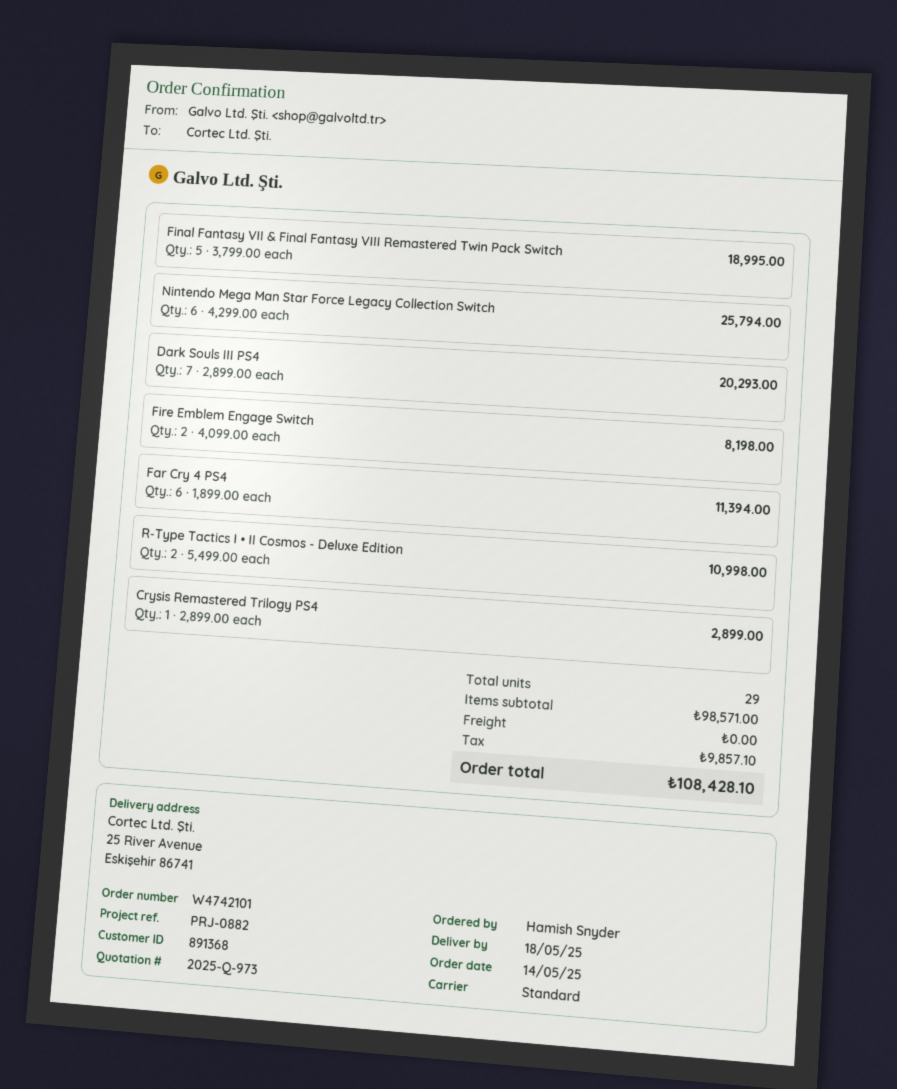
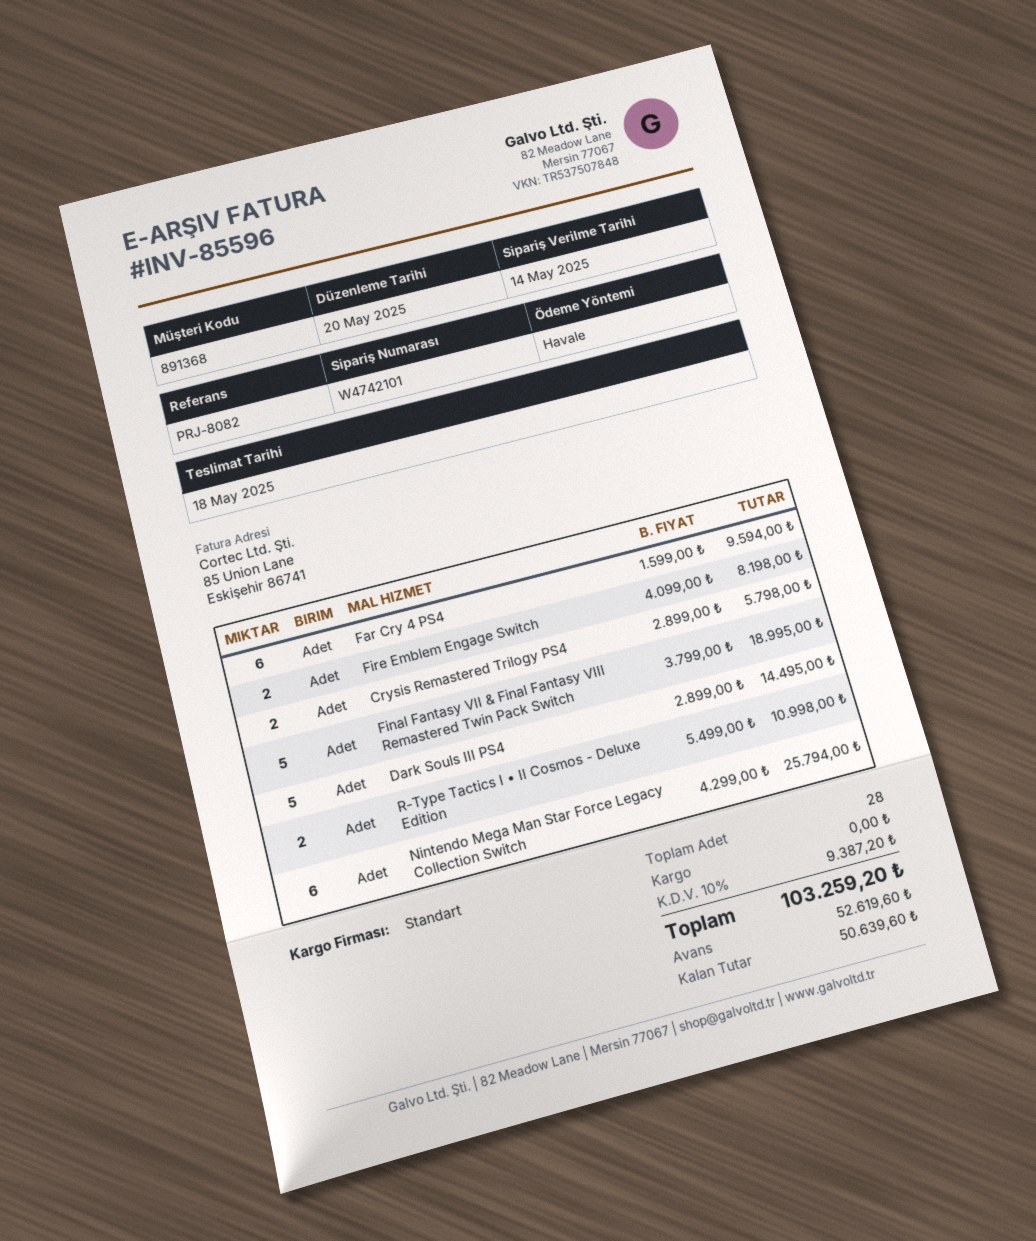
reference: PRJ-0882 -> PRJ-8082
Dark Souls III PS4: 7 x 2899.00 = 20293.00 -> 5 x 2899.00 = 14495.00
Far Cry 4 PS4: 6 x 1899.00 = 11394.00 -> 6 x 1599.00 = 9594.00
Crysis Remastered Trilogy PS4: 1 x 2899.00 = 2899.00 -> 2 x 2899.00 = 5798.00
total quantity: 29 -> 28
tax: 9857.10 -> 9387.20
total: 108428.10 -> 103259.20

